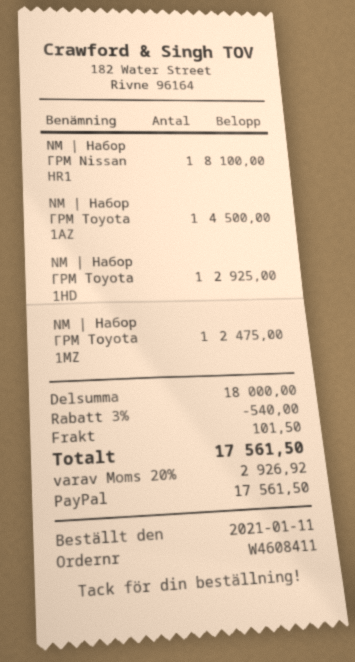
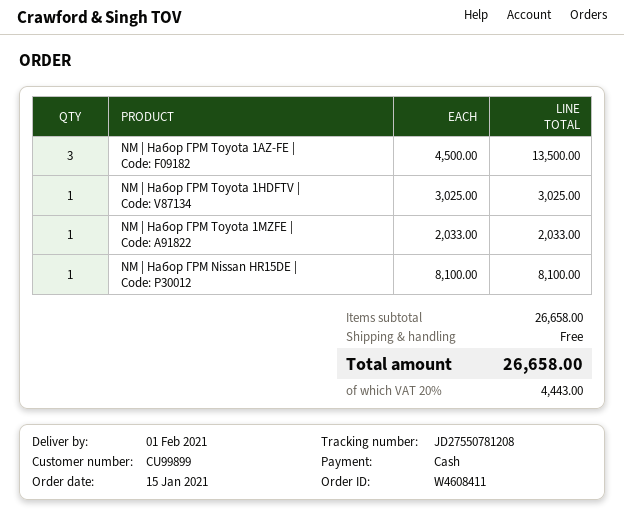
order date: 2021-01-11 -> 2021-01-15
payment method: PayPal -> cash
NM | Набор ГРМ Toyota 1AZ: 1 for 4500.00 -> 3 for 13500.00
NM | Набор ГРМ Toyota 1HD: 1 for 2925.00 -> 1 for 3025.00
NM | Набор ГРМ Toyota 1MZ: 1 for 2475.00 -> 1 for 2033.00
subtotal: 18000.00 -> 26658.00
discount: 3% = 540.00 -> none
shipping: 101.50 -> 0.00
tax: 20% = 2926.92 -> 20% = 4443.00
total: 17561.50 -> 26658.00

